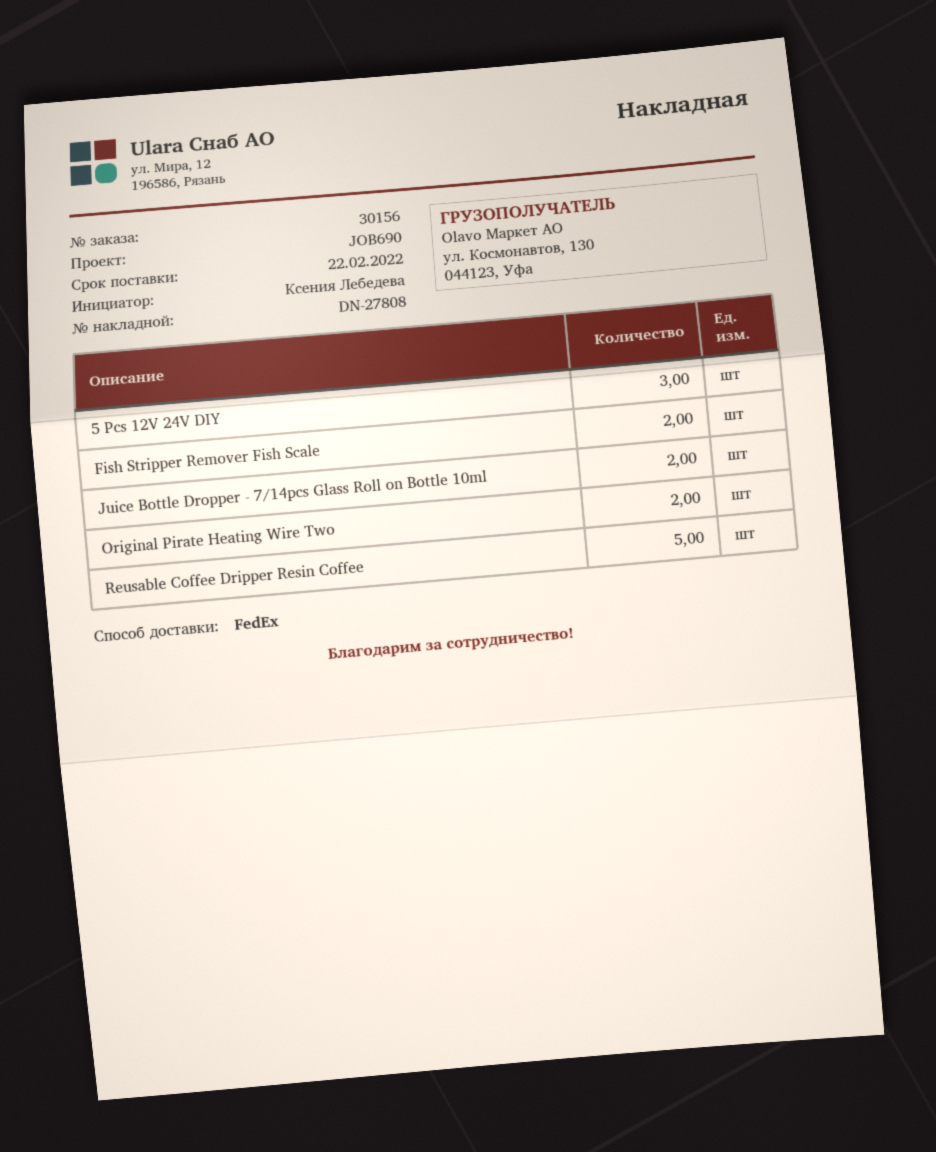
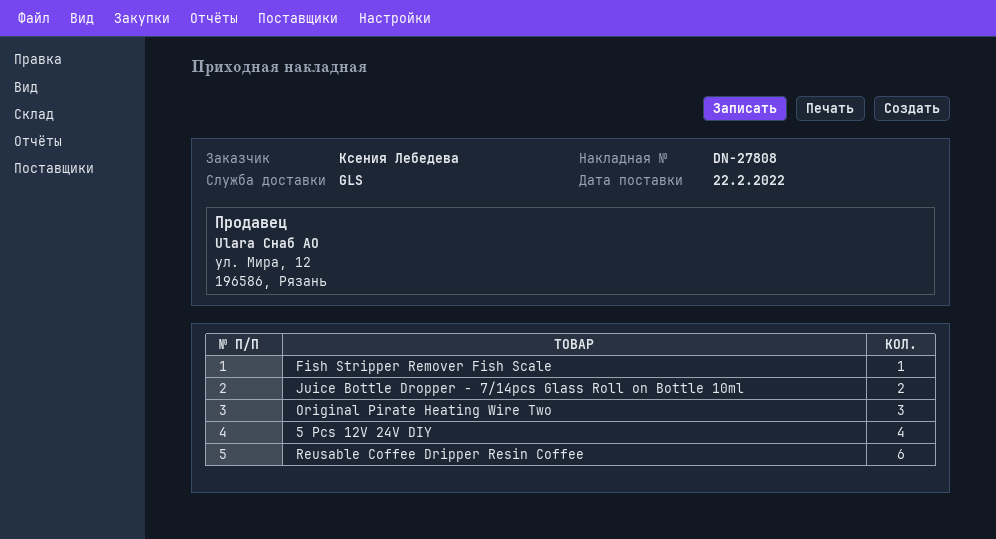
shipping method: FedEx -> GLS
5 Pcs 12V 24V DIY: 3 -> 4
Fish Stripper Remover Fish Scale: 2 -> 1
Original Pirate Heating Wire Two: 2 -> 3
Reusable Coffee Dripper Resin Coffee: 5 -> 6

